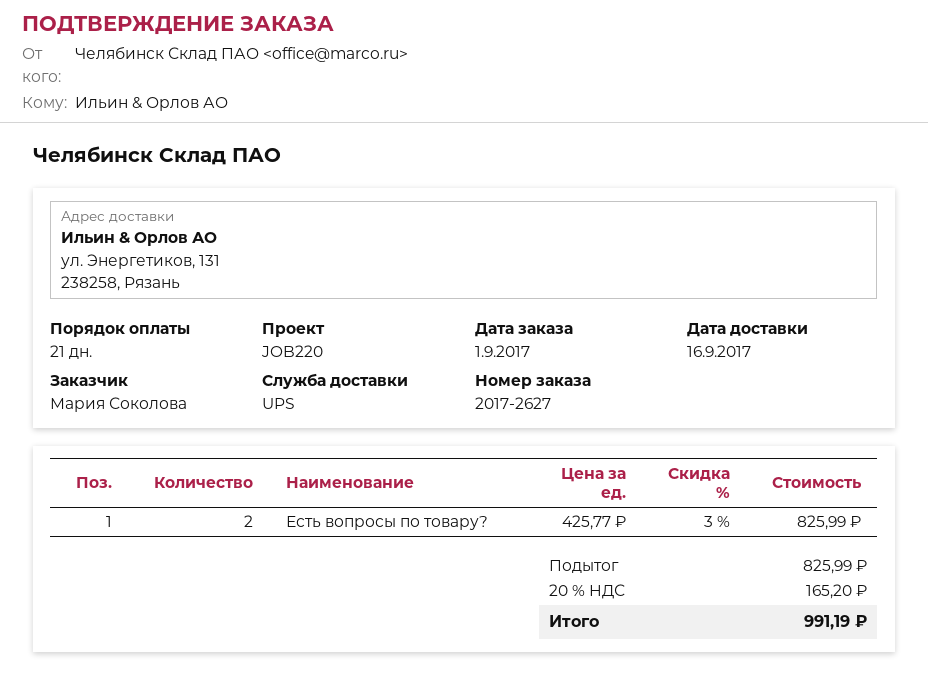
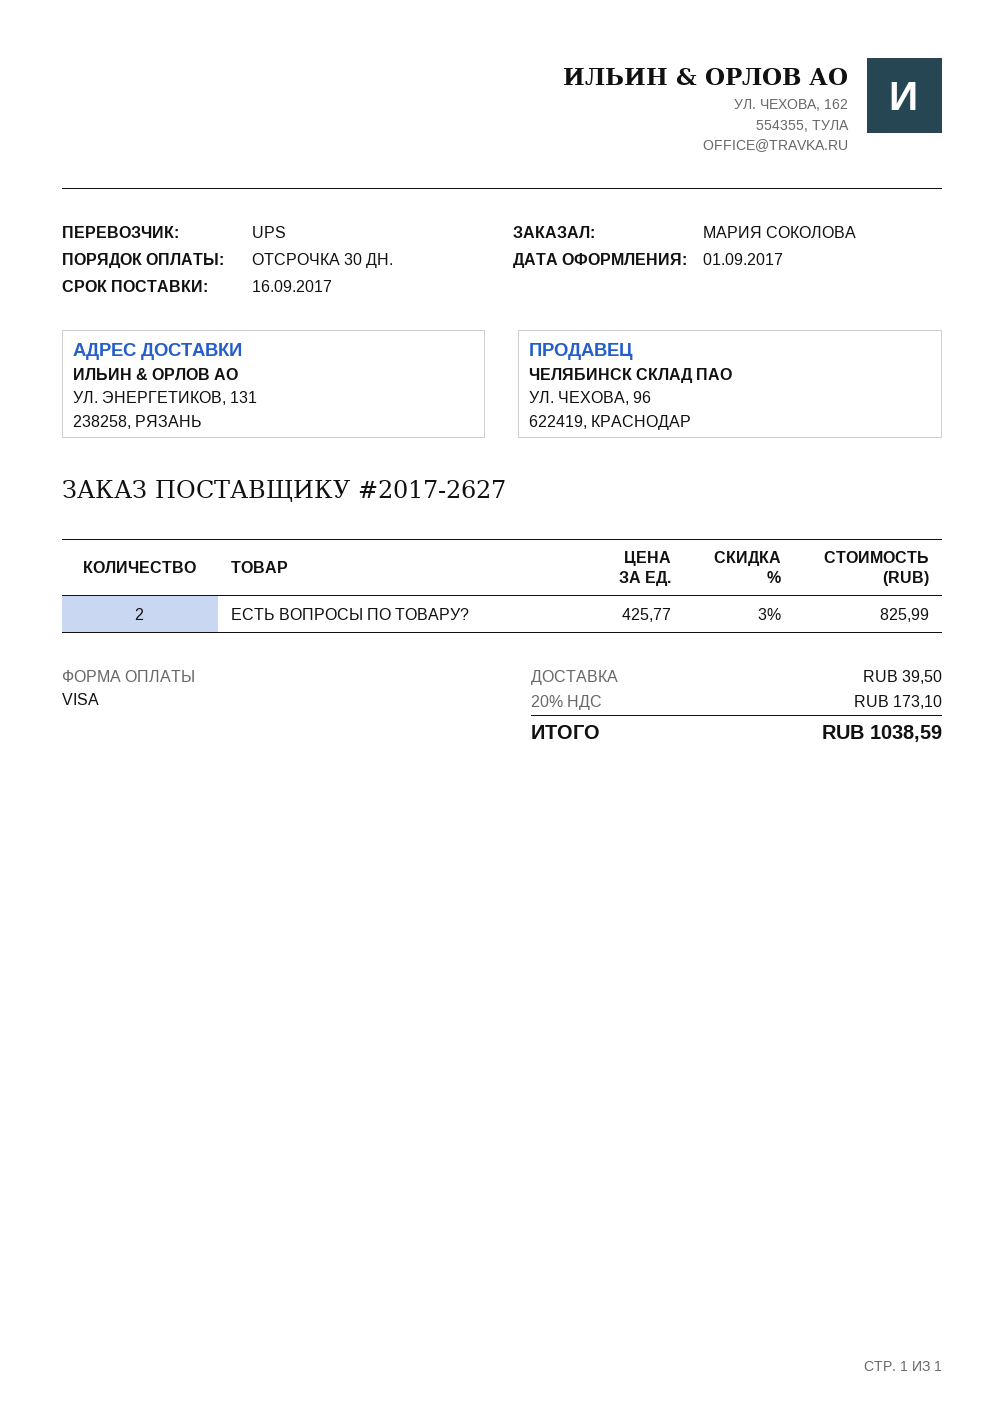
payment terms: 21 days -> 30 days
shipping: none -> 39.50
tax: 20% = 165.20 -> 20% = 173.10
total: 991.19 -> 1038.59

